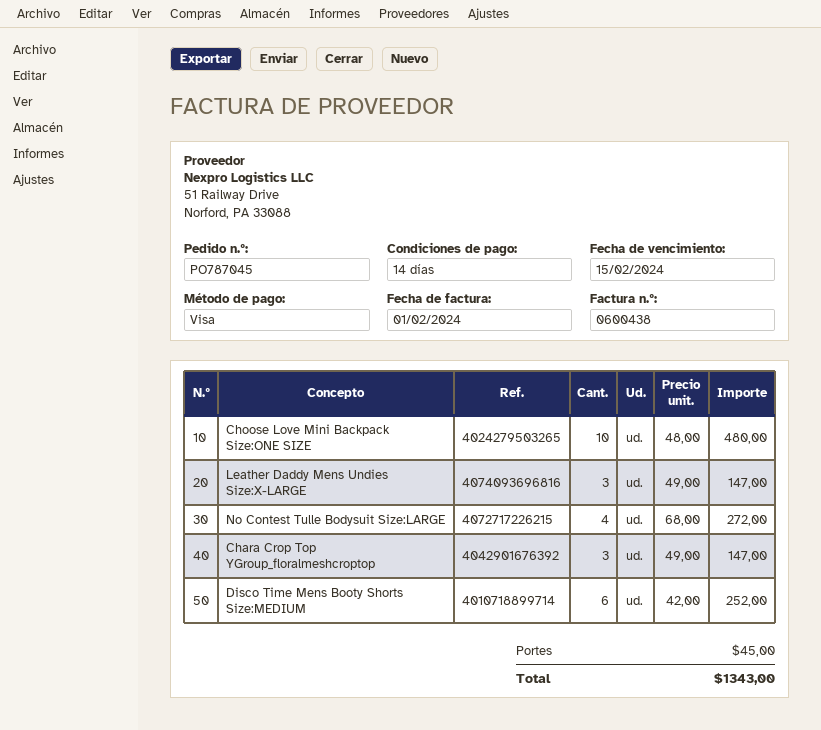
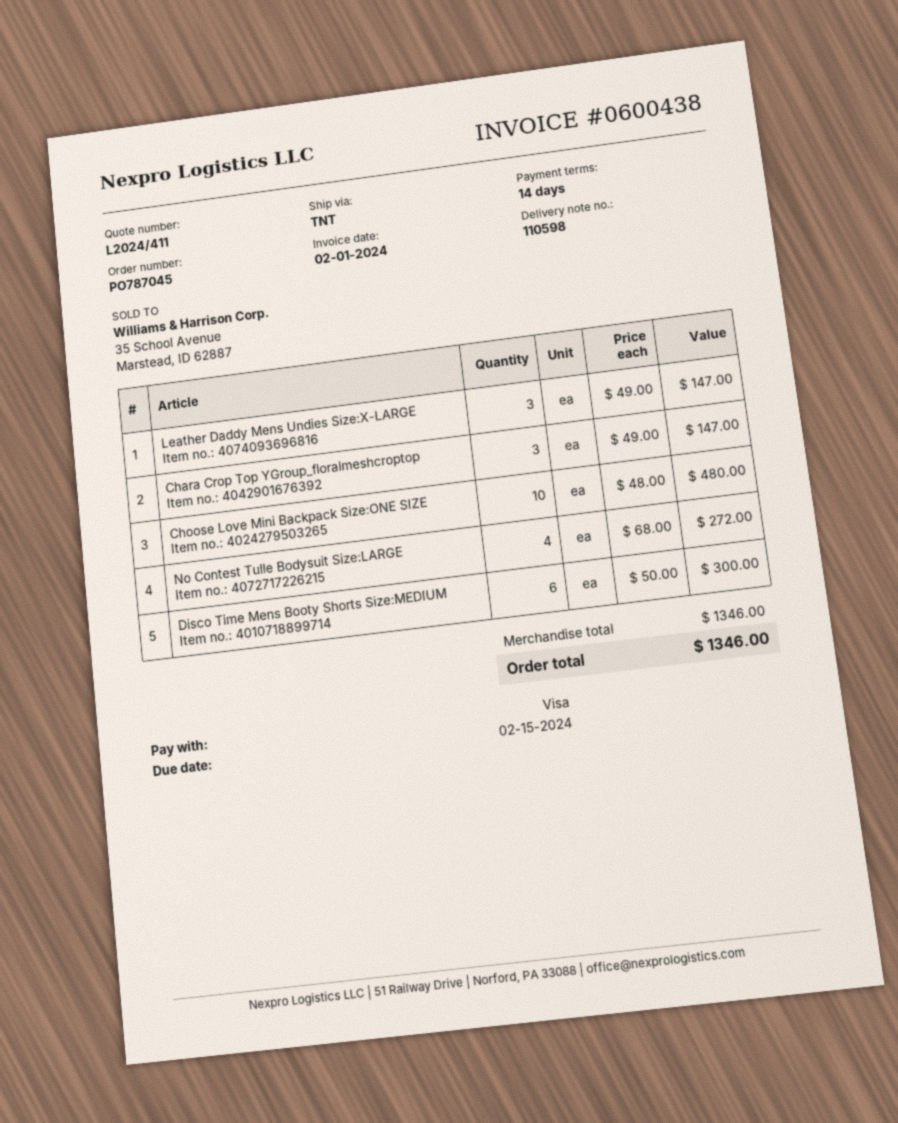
Disco Time Mens Booty Shorts Size:MEDIUM: 6 x 42.00 = 252.00 -> 6 x 50.00 = 300.00
shipping: 45.00 -> none
total: 1343.00 -> 1346.00

